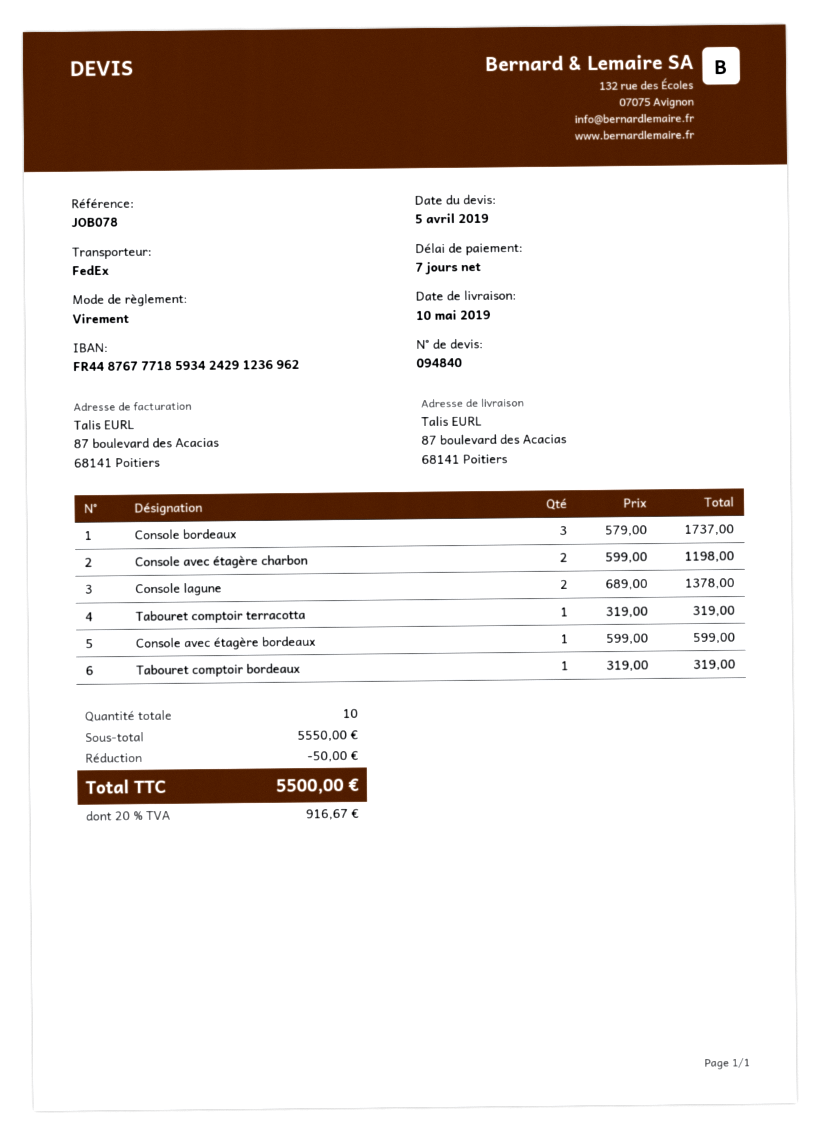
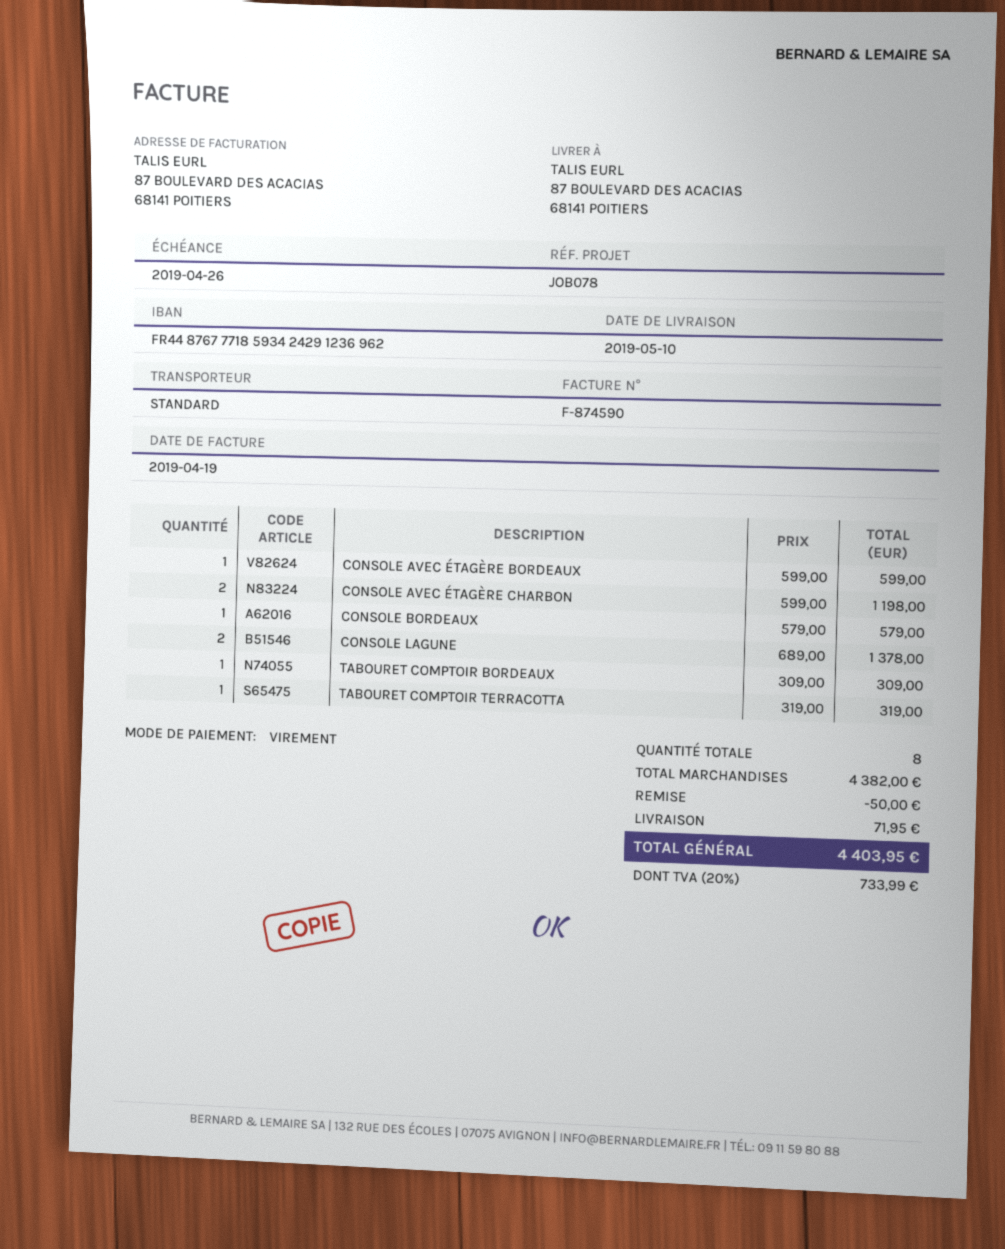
shipping method: FedEx -> standard
Console bordeaux: 3 x 579.00 = 1737.00 -> 1 x 579.00 = 579.00
Tabouret comptoir bordeaux: 1 x 319.00 = 319.00 -> 1 x 309.00 = 309.00
total quantity: 10 -> 8
subtotal: 5550.00 -> 4382.00
shipping: none -> 71.95
tax: 20% = 916.67 -> 20% = 733.99
total: 5500.00 -> 4403.95

